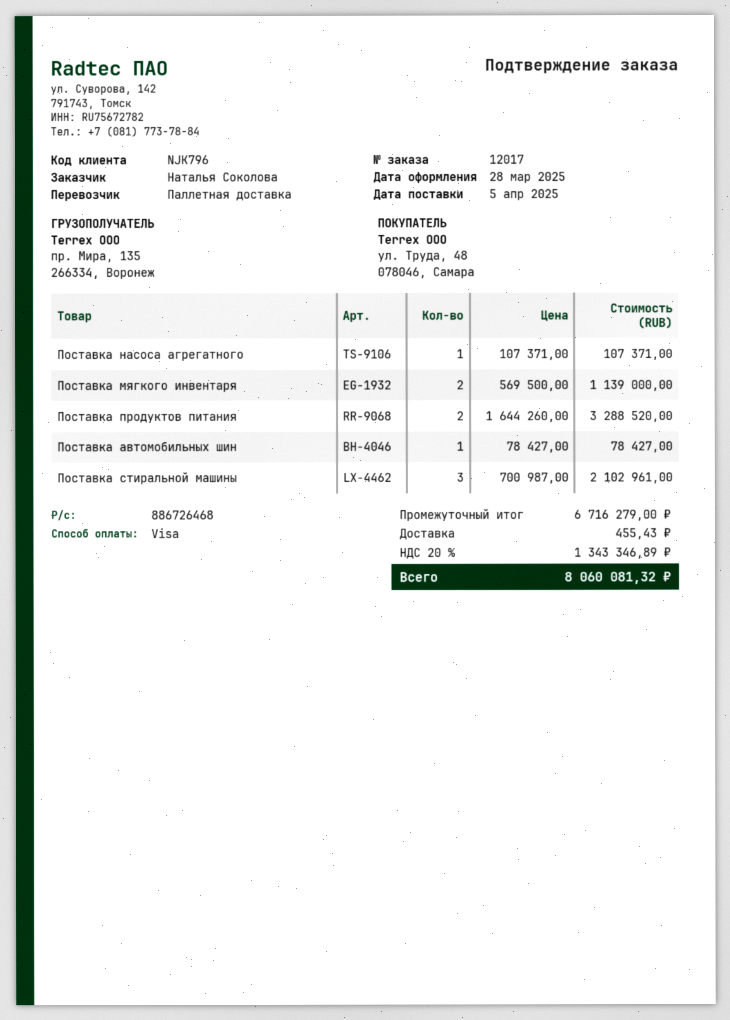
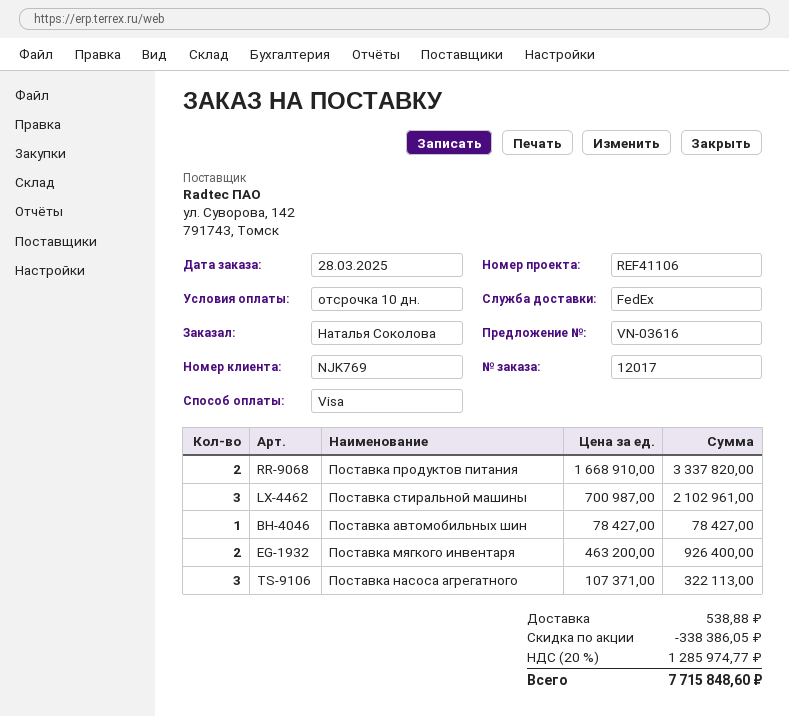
customer number: NJK796 -> NJK769
shipping method: pallet freight -> FedEx
Поставка насоса агрегатного: 1 x 107371.00 = 107371.00 -> 3 x 107371.00 = 322113.00
Поставка мягкого инвентаря: 2 x 569500.00 = 1139000.00 -> 2 x 463200.00 = 926400.00
Поставка продуктов питания: 2 x 1644260.00 = 3288520.00 -> 2 x 1668910.00 = 3337820.00
discount: none -> 338386.05
shipping: 455.43 -> 538.88
tax: 20% = 1343346.89 -> 20% = 1285974.77
total: 8060081.32 -> 7715848.60

